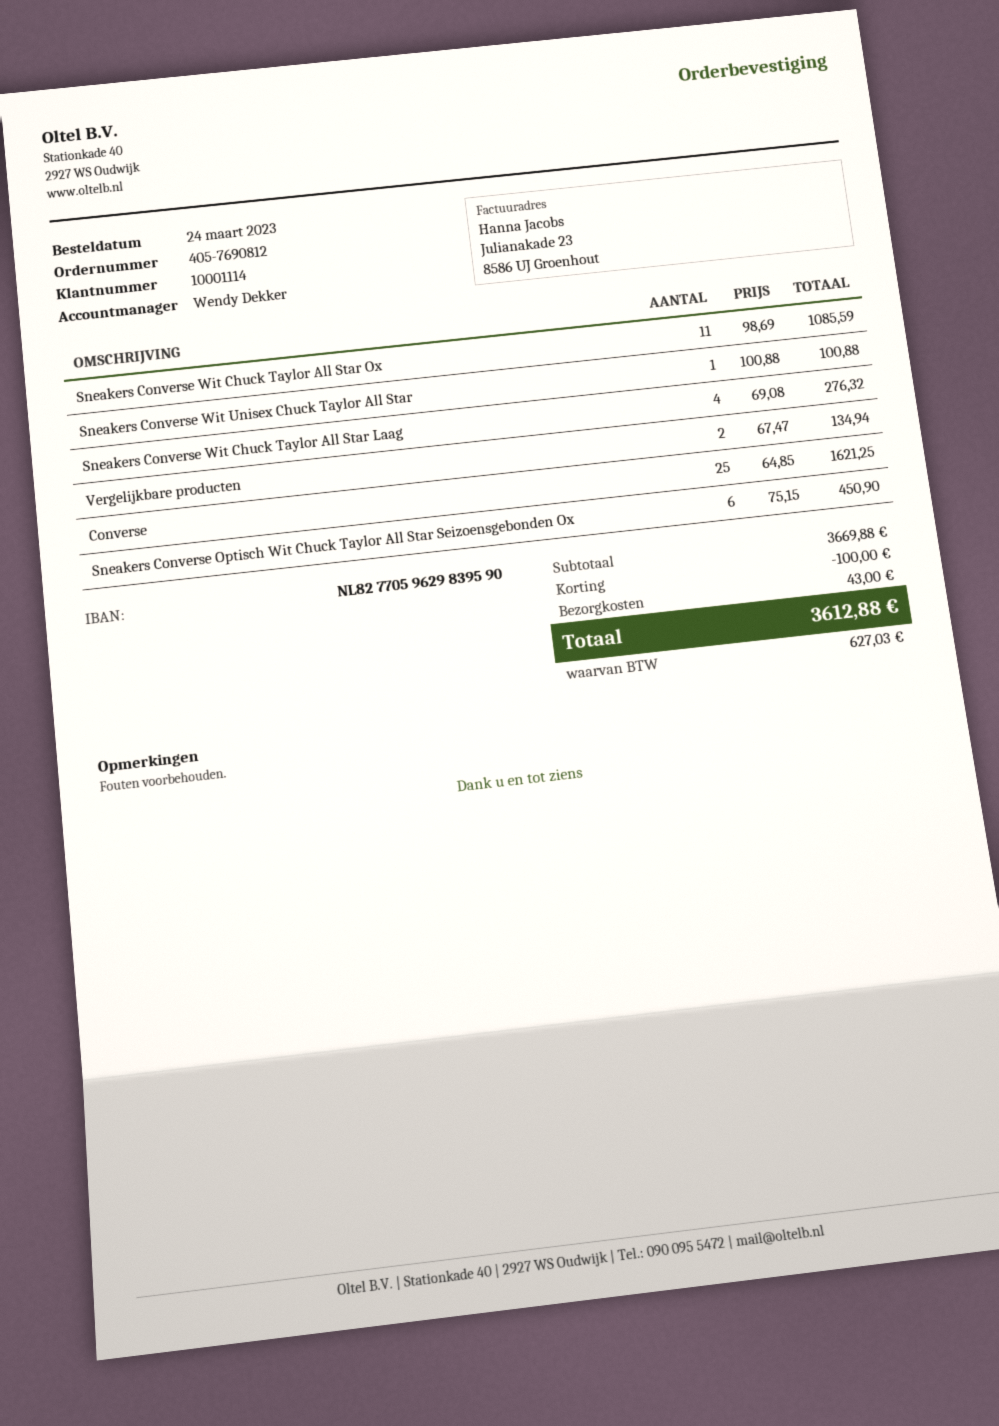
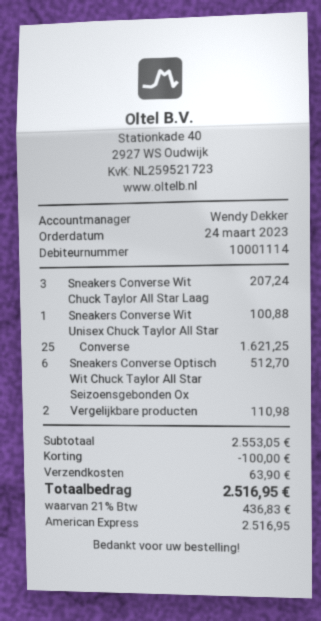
Sneakers Converse Wit Chuck Taylor All Star Ox: 11 for 1085.59 -> none
Sneakers Converse Wit Chuck Taylor All Star Laag: 4 for 276.32 -> 3 for 207.24
Vergelijkbare producten: 2 for 134.94 -> 2 for 110.98
Sneakers Converse Optisch Wit Chuck Taylor All Star Seizoensgebonden Ox: 6 for 450.90 -> 6 for 512.70
subtotal: 3669.88 -> 2553.05
shipping: 43.00 -> 63.90
tax: 627.03 -> 436.83
total: 3612.88 -> 2516.95

